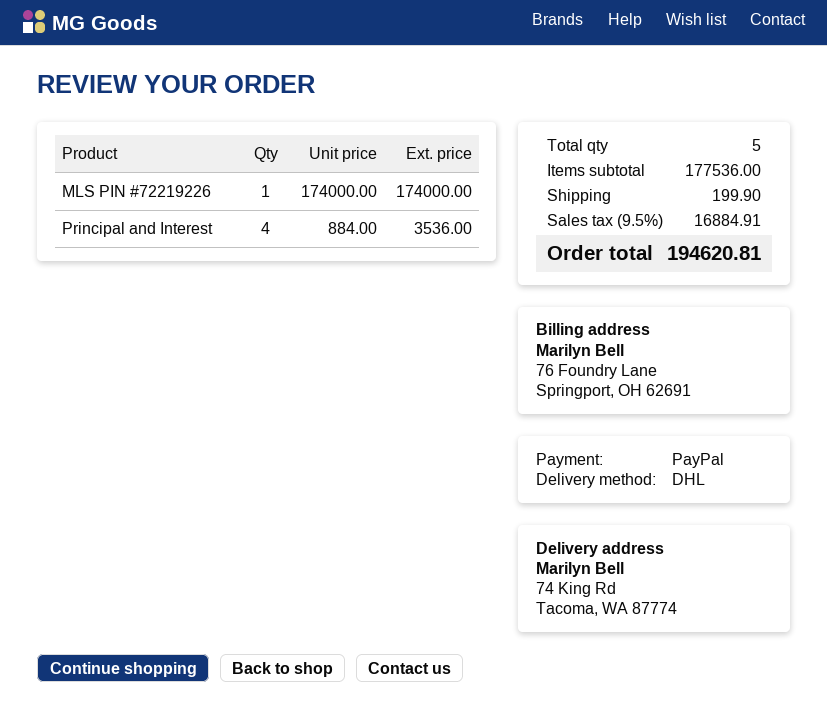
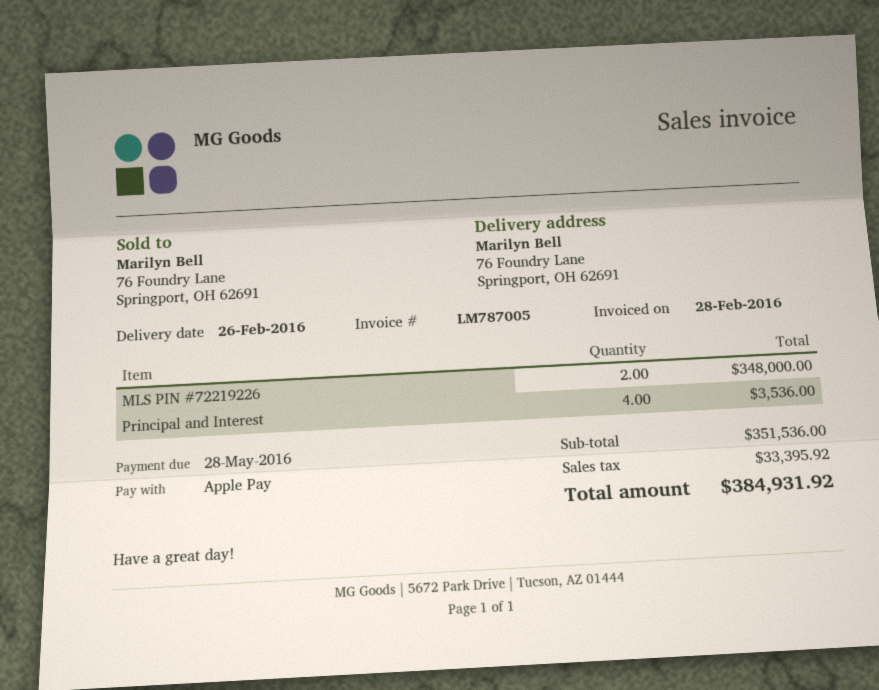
payment method: PayPal -> Apple Pay
ship to: 74 King Rd, Tacoma, WA 87774 -> 76 Foundry Lane, Springport, OH 62691
MLS PIN #72219226: 1 for 174000.00 -> 2 for 348000.00
subtotal: 177536.00 -> 351536.00
shipping: 199.90 -> none
tax: 16884.91 -> 33395.92
total: 194620.81 -> 384931.92

